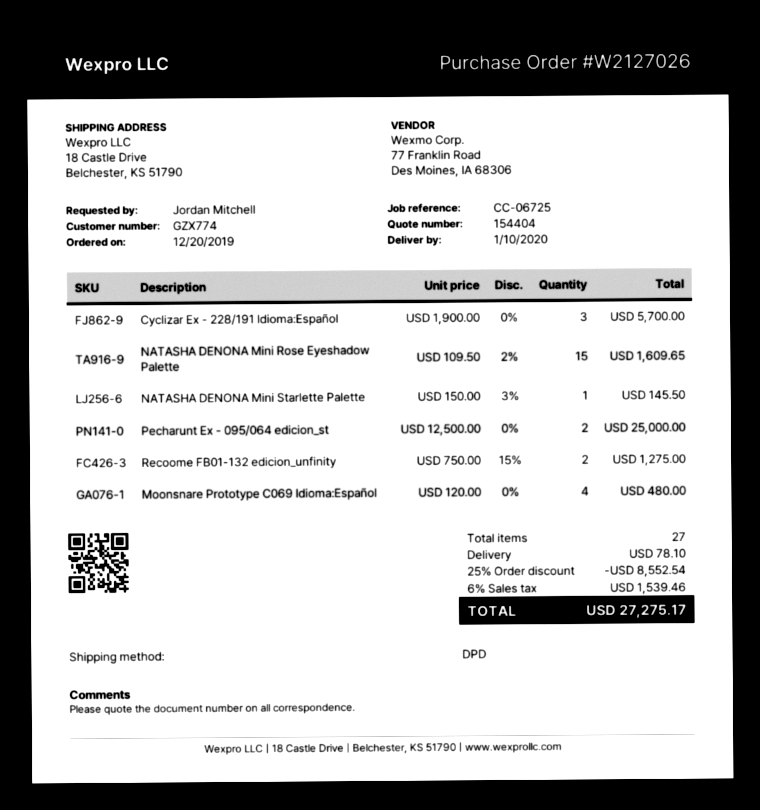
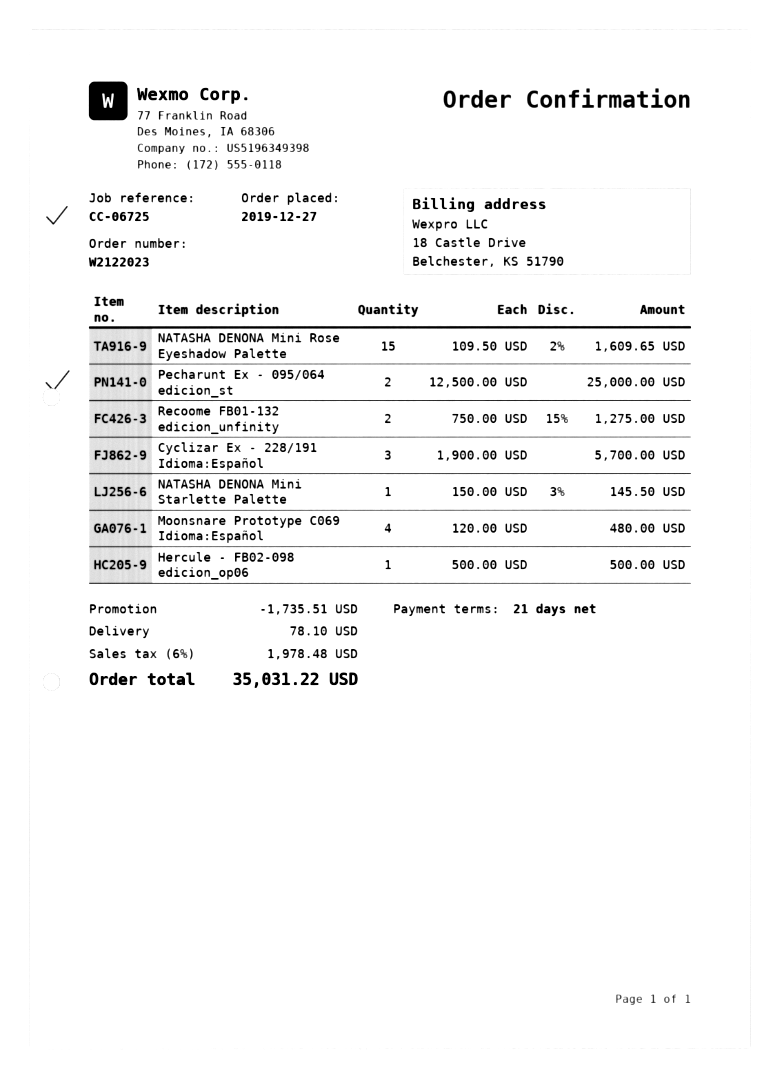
order number: W2127026 -> W2122023
order date: 2019-12-20 -> 2019-12-27
Hercule - FB02-098 edicion_op06: none -> 1 x 500.00 = 500.00
discount: 8552.54 -> 1735.51
tax: 6% = 1539.46 -> 6% = 1978.48
total: 27275.17 -> 35031.22

